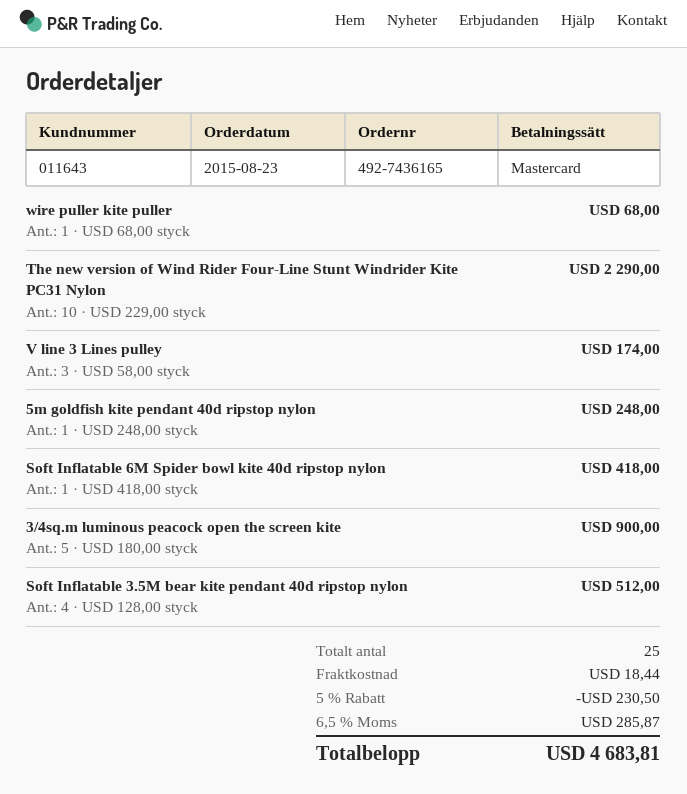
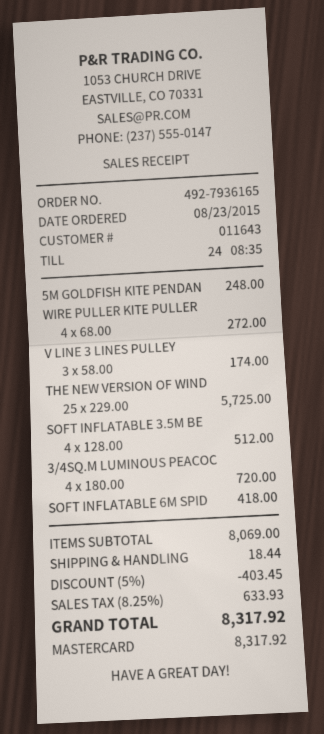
order number: 492-7436165 -> 492-7936165
wire puller kite puller: 1 x 68.00 = 68.00 -> 4 x 68.00 = 272.00
The new version of Wind Rider Four-Line Stunt Windrider Kite PC31 Nylon: 10 x 229.00 = 2290.00 -> 25 x 229.00 = 5725.00
3/4sq.m luminous peacock open the screen kite: 5 x 180.00 = 900.00 -> 4 x 180.00 = 720.00
discount: 5% = 230.50 -> 5% = 403.45
tax: 6.5% = 285.87 -> 8.25% = 633.93
total: 4683.81 -> 8317.92

